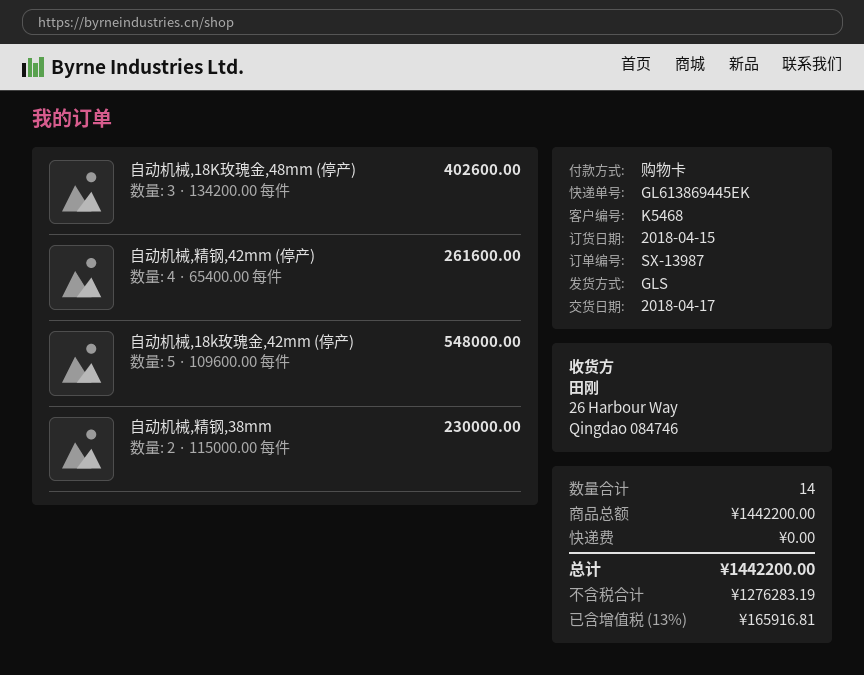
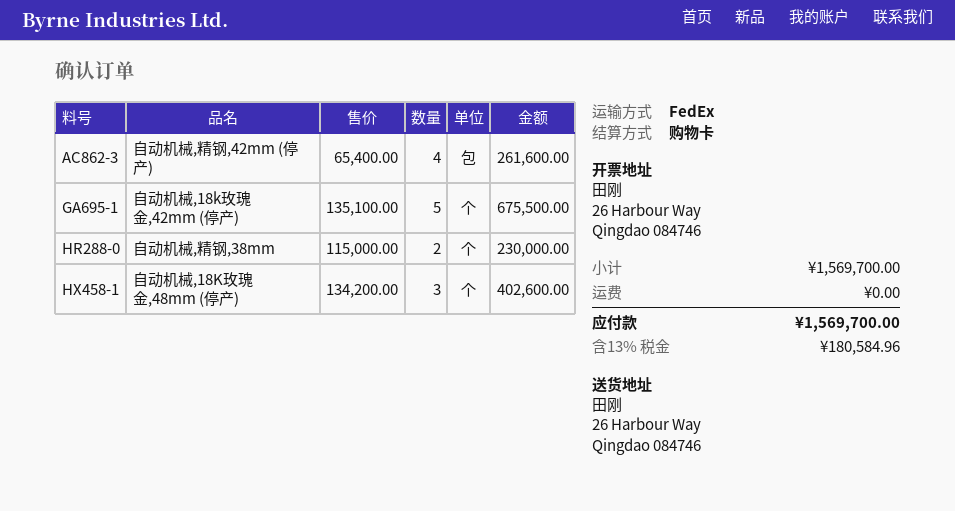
shipping method: GLS -> FedEx
自动机械,18k玫瑰金,42mm (停产): 5 x 109600.00 = 548000.00 -> 5 x 135100.00 = 675500.00
subtotal: 1442200.00 -> 1569700.00
tax: 13% = 165916.81 -> 13% = 180584.96
total: 1442200.00 -> 1569700.00

